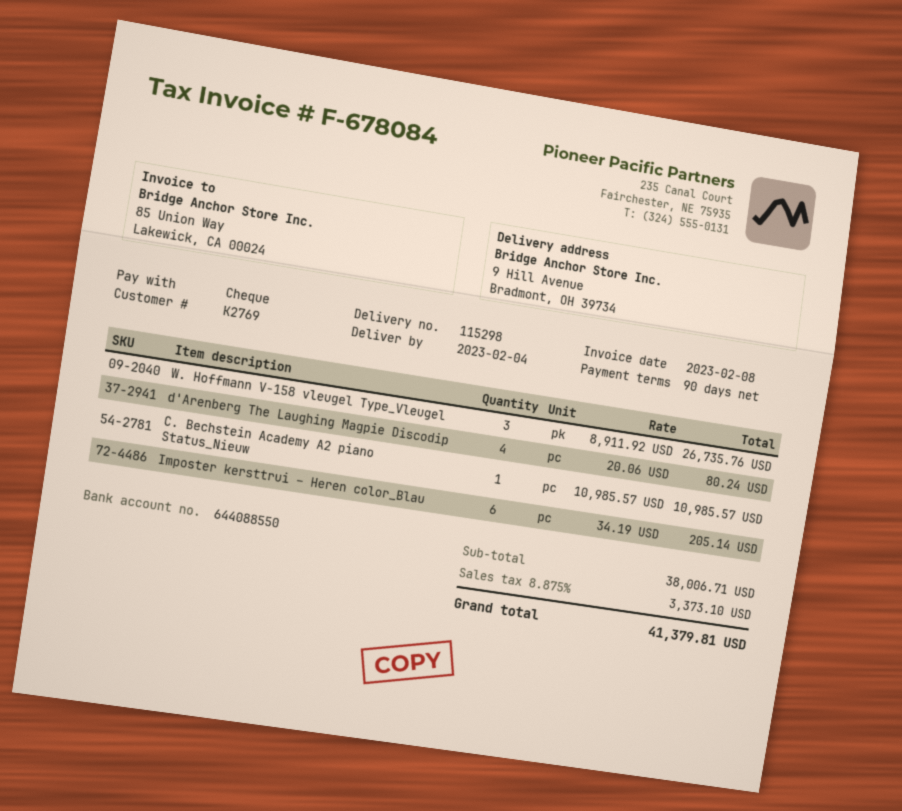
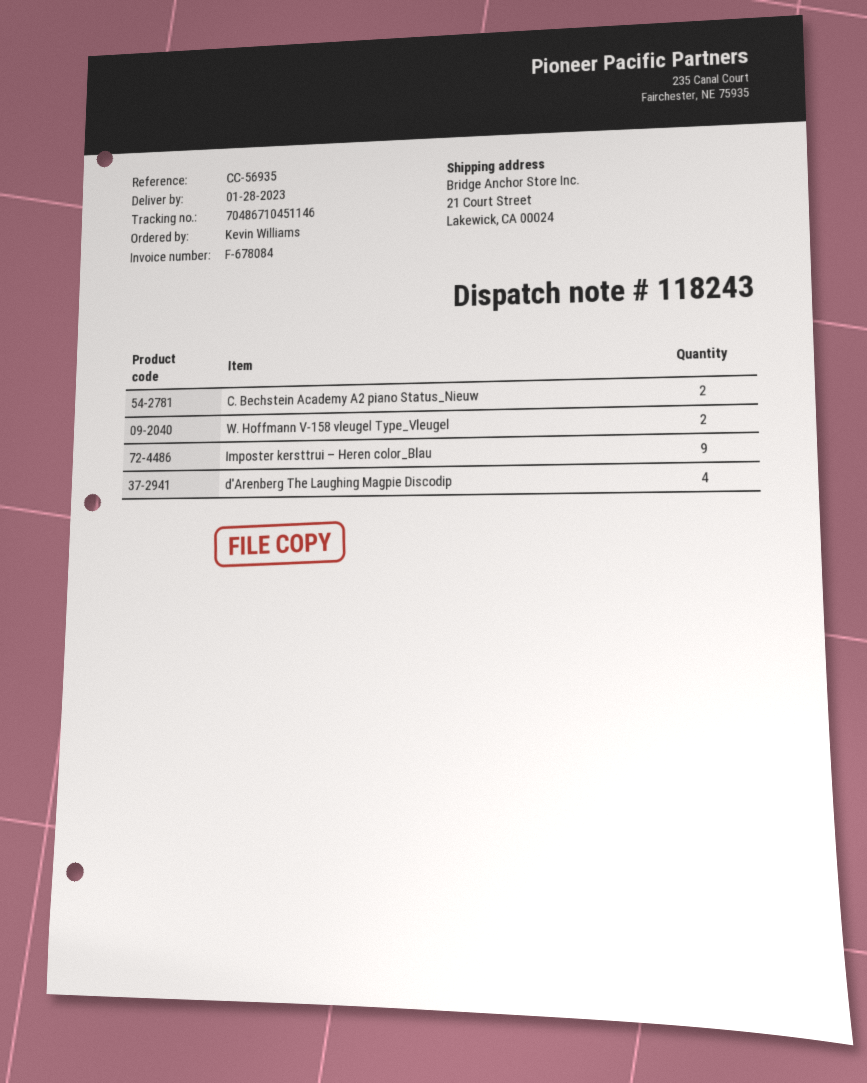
delivery note number: 115298 -> 118243
delivery date: 2023-02-04 -> 2023-01-28
ship to: 9 Hill Avenue, Bradmont, OH 39734 -> 21 Court Street, Lakewick, CA 00024
W. Hoffmann V-158 vleugel Type_Vleugel: 3 -> 2
C. Bechstein Academy A2 piano Status_Nieuw: 1 -> 2
Imposter kersttrui – Heren color_Blau: 6 -> 9

